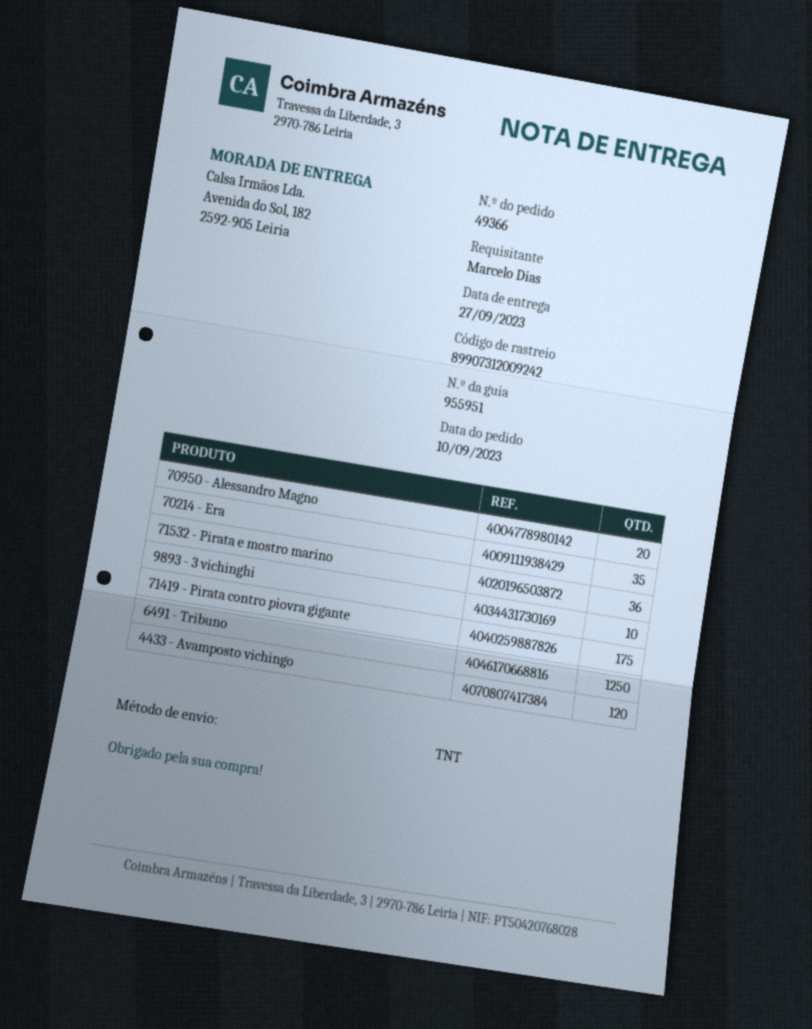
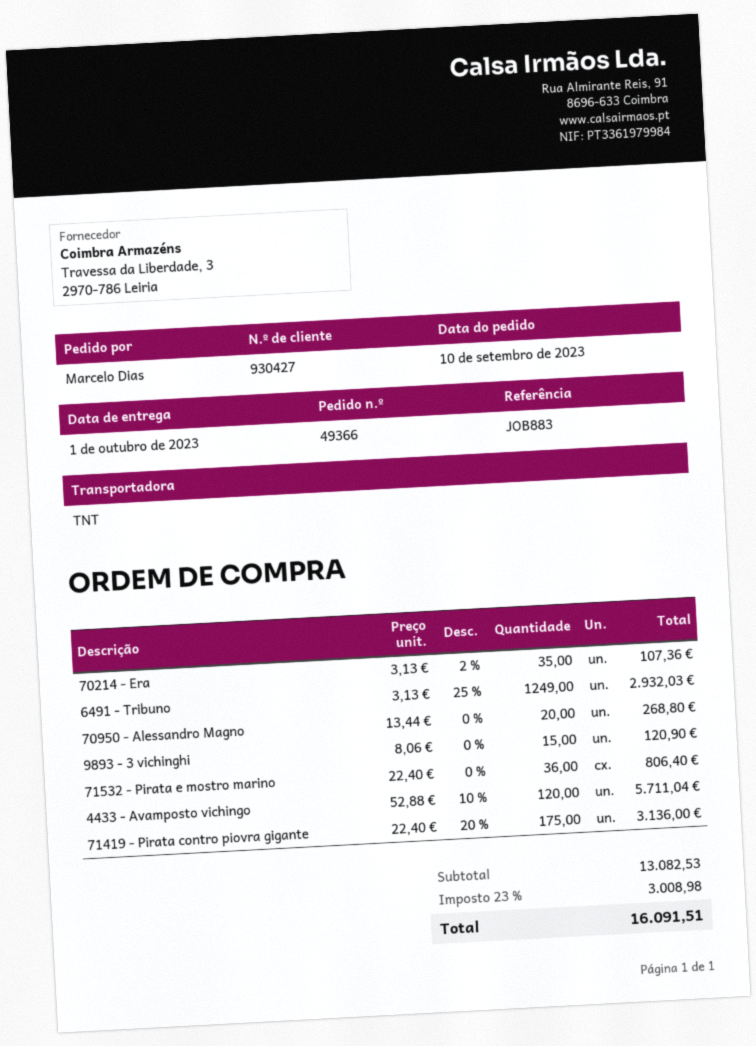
delivery date: 2023-09-27 -> 2023-10-01
9893 - 3 vichinghi: 10 -> 15
6491 - Tribuno: 1250 -> 1249

